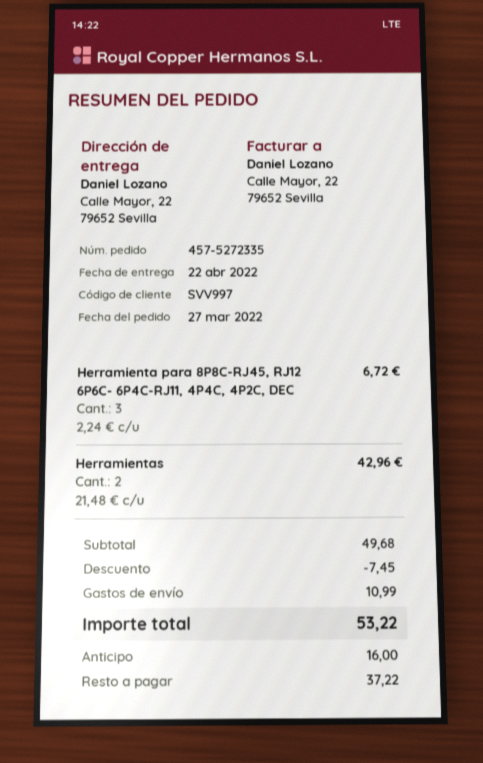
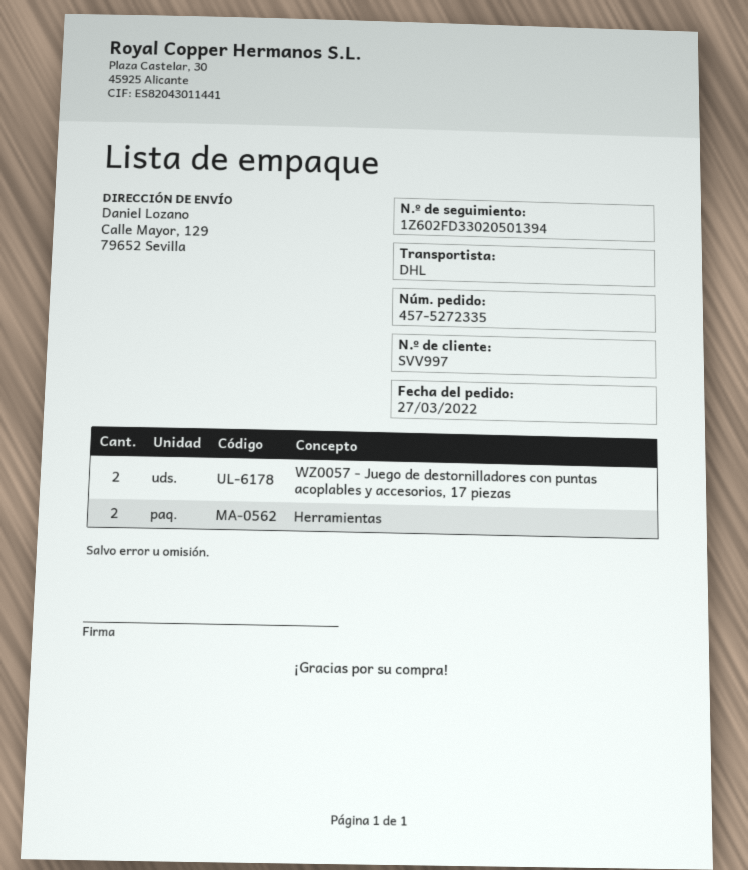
ship to: Calle Mayor, 22, 79652 Sevilla -> Calle Mayor, 129, 79652 Sevilla
Herramienta para 8P8C-RJ45, RJ12 6P6C- 6P4C-RJ11, 4P4C, 4P2C, DEC: 3 -> none
WZ0057 - Juego de destornilladores con puntas acoplables y accesorios, 17 piezas: none -> 2

